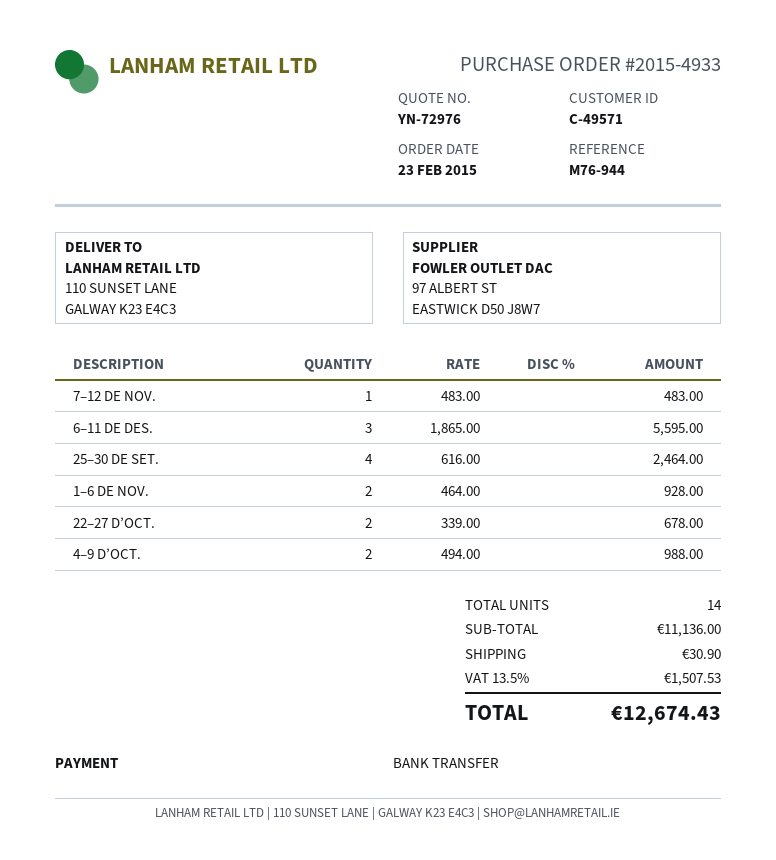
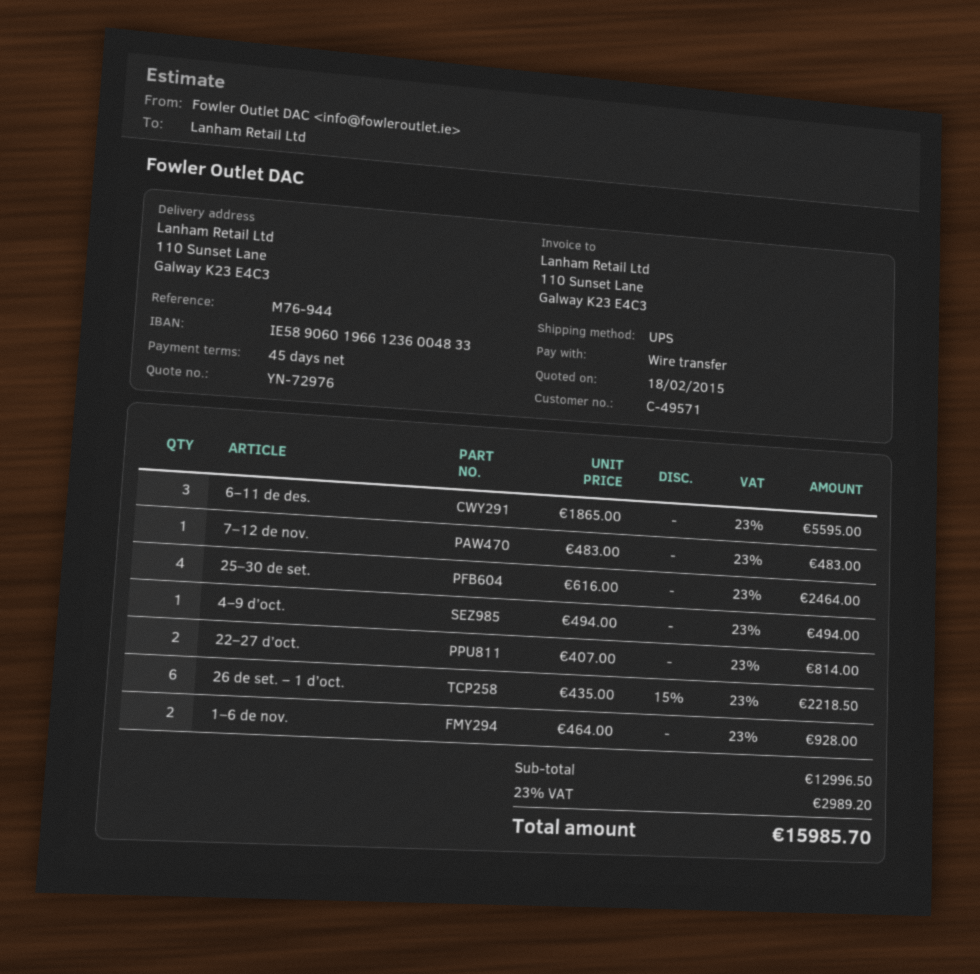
22–27 D’OCT.: 2 x 339.00 = 678.00 -> 2 x 407.00 = 814.00
4–9 D’OCT.: 2 x 494.00 = 988.00 -> 1 x 494.00 = 494.00
26 de set. – 1 d’oct.: none -> 6 x 435.00 - 15% = 2218.50
subtotal: 11136.00 -> 12996.50
shipping: 30.90 -> none
tax: 13.5% = 1507.53 -> 23% = 2989.20
total: 12674.43 -> 15985.70

